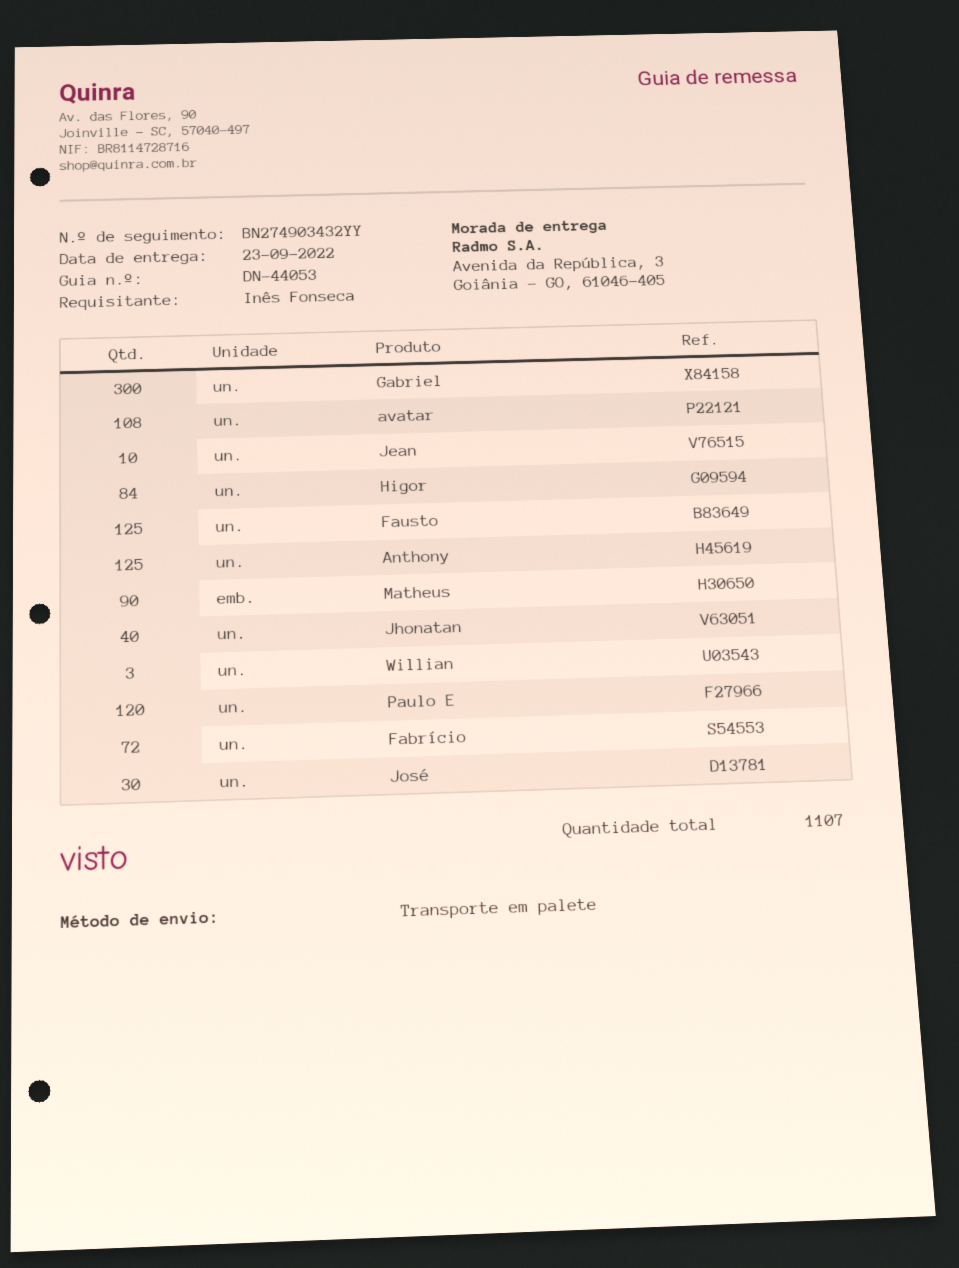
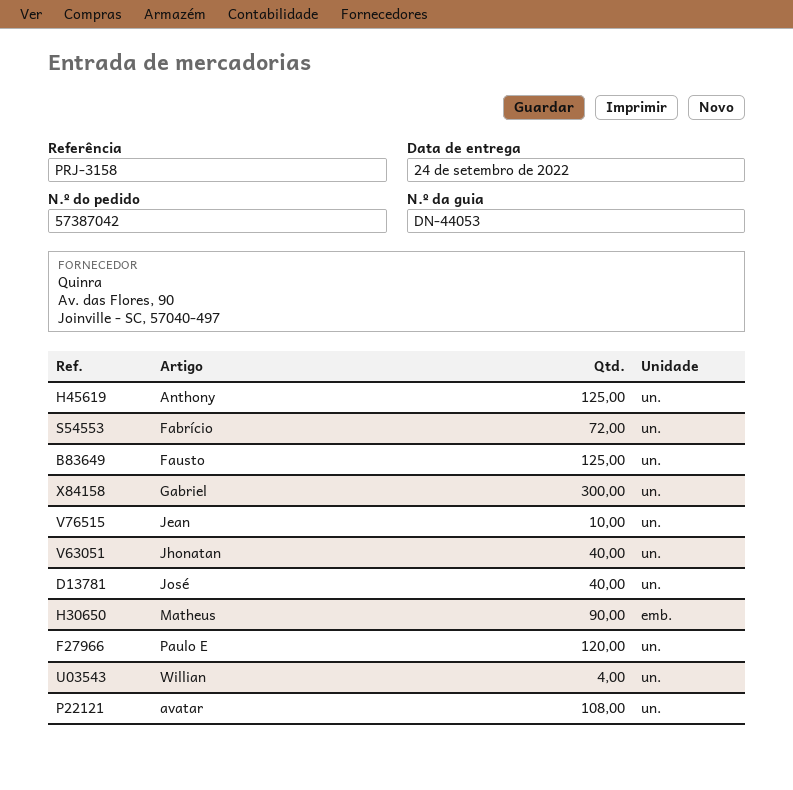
delivery date: 2022-09-23 -> 2022-09-24
Higor: 84 -> none
Willian: 3 -> 4
José: 30 -> 40

